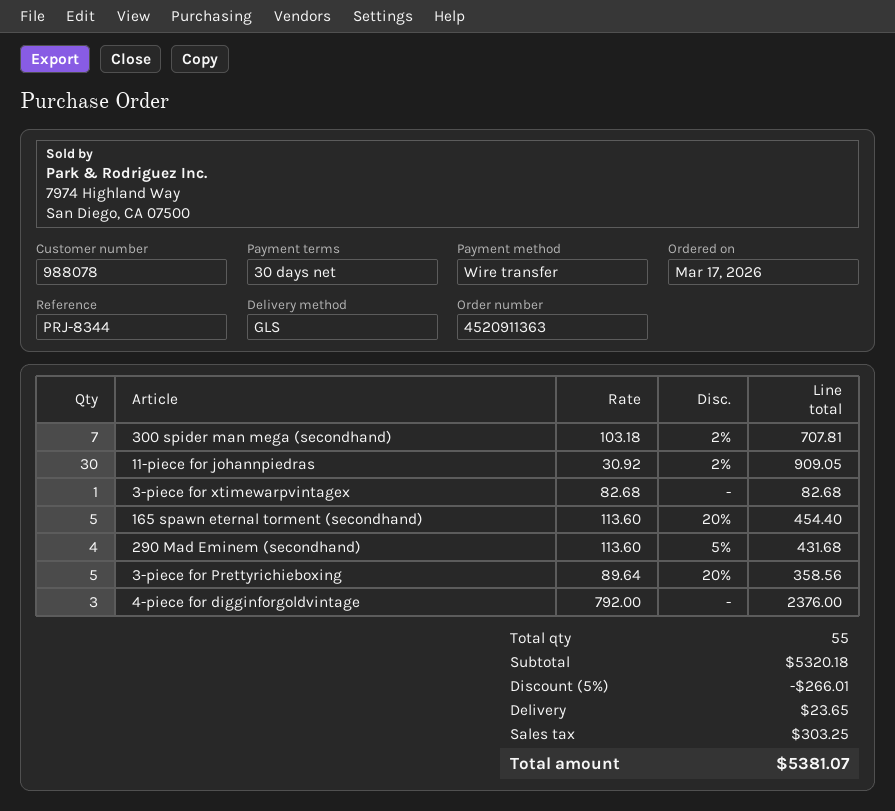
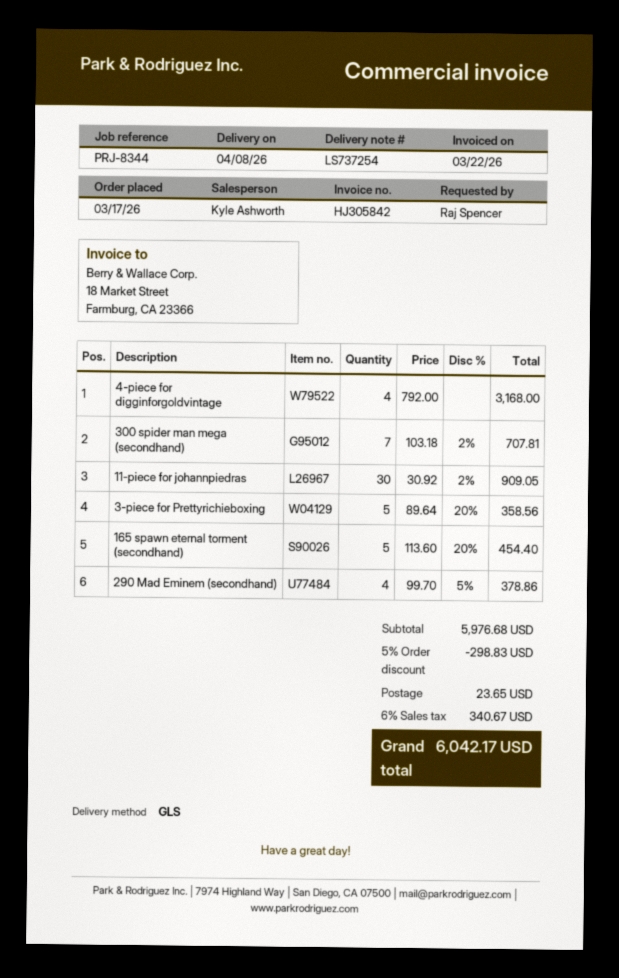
3-piece for xtimewarpvintagex: 1 x 82.68 = 82.68 -> none
290 Mad Eminem (secondhand): 4 x 113.60 - 5% = 431.68 -> 4 x 99.70 - 5% = 378.86
4-piece for digginforgoldvintage: 3 x 792.00 = 2376.00 -> 4 x 792.00 = 3168.00
subtotal: 5320.18 -> 5976.68
discount: 5% = 266.01 -> 5% = 298.83
tax: 303.25 -> 340.67
total: 5381.07 -> 6042.17

